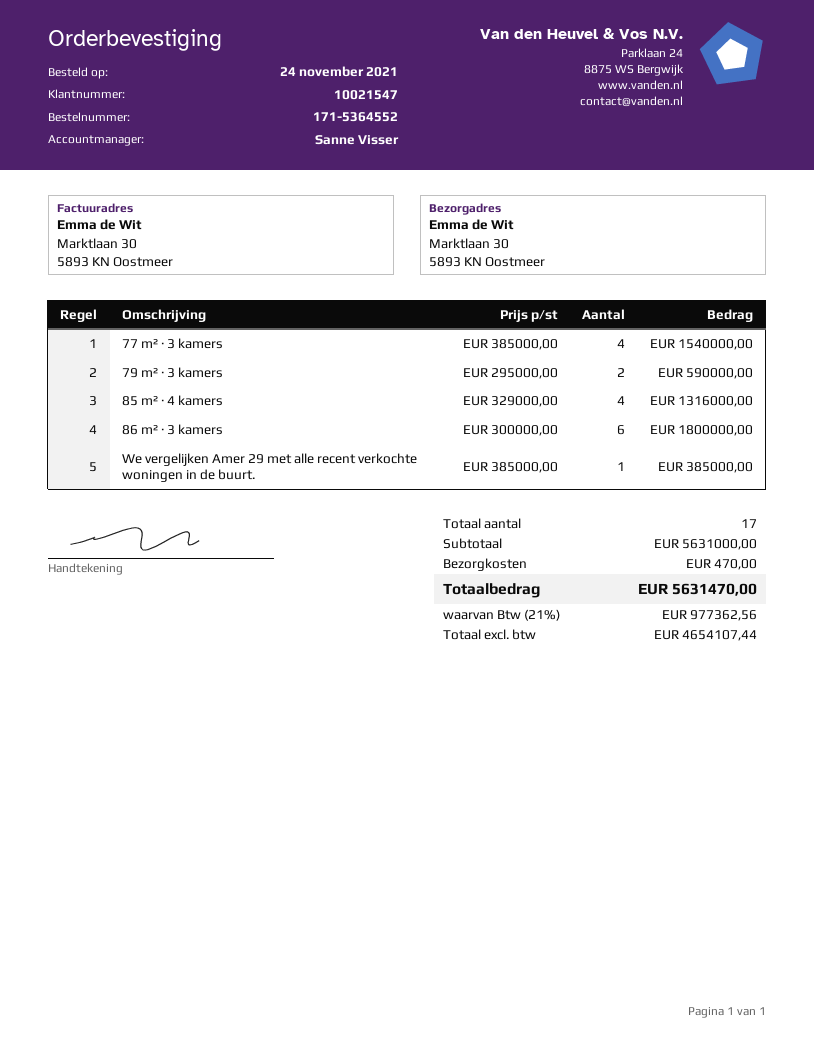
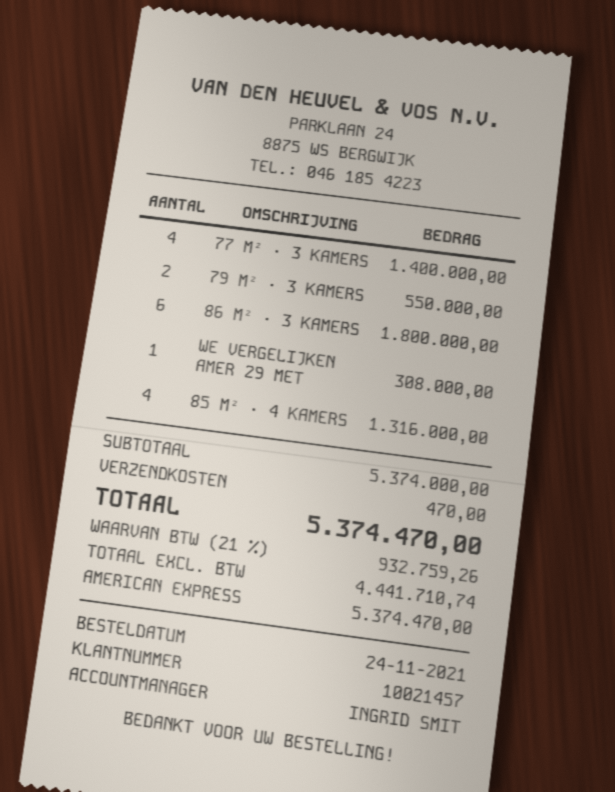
customer number: 10021547 -> 10021457
sales rep: Sanne Visser -> INGRID SMIT
77 m² · 3 kamers: 4 for 1540000.00 -> 4 for 1400000.00
79 m² · 3 kamers: 2 for 590000.00 -> 2 for 550000.00
We vergelijken Amer 29 met alle recent verkochte woningen in de buurt.: 1 for 385000.00 -> 1 for 308000.00
subtotal: 5631000.00 -> 5374000.00
net: 4654107.44 -> 4441710.74
tax: 21% = 977362.56 -> 21% = 932759.26
total: 5631470.00 -> 5374470.00

